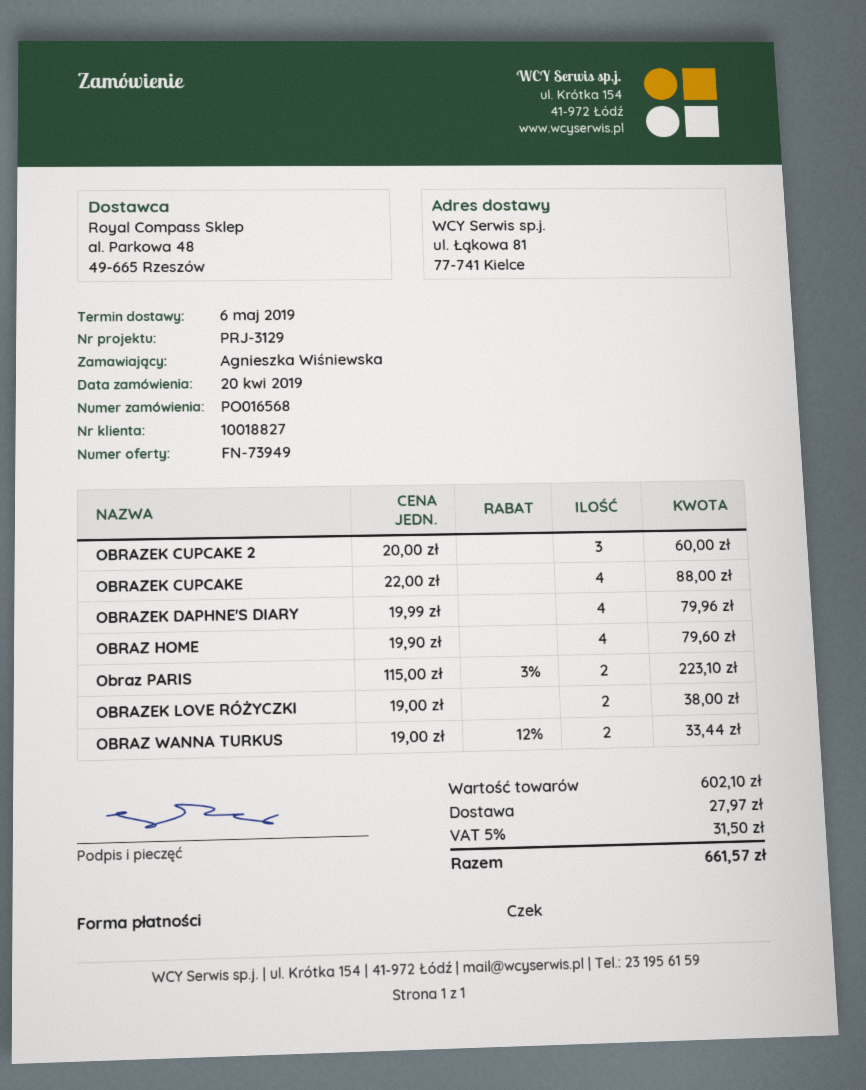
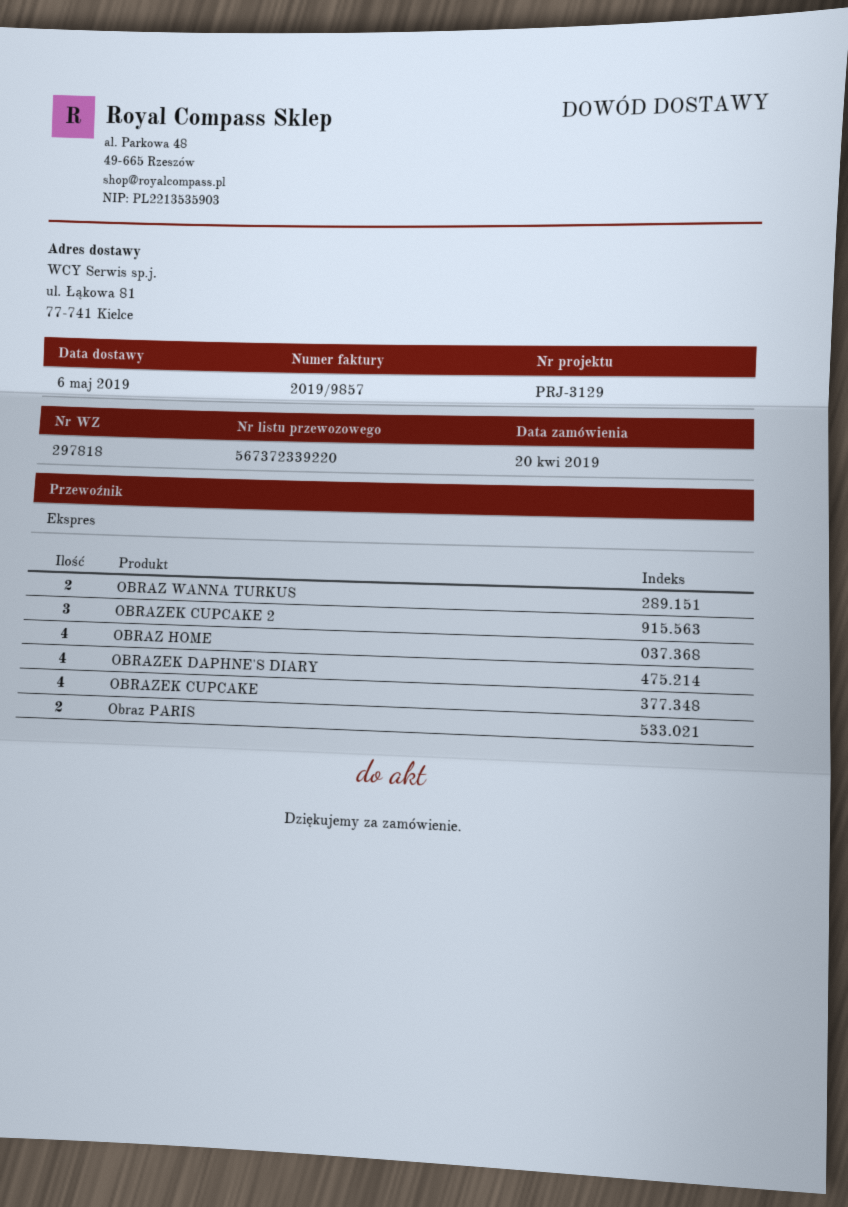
OBRAZEK LOVE RÓŻYCZKI: 2 -> none

